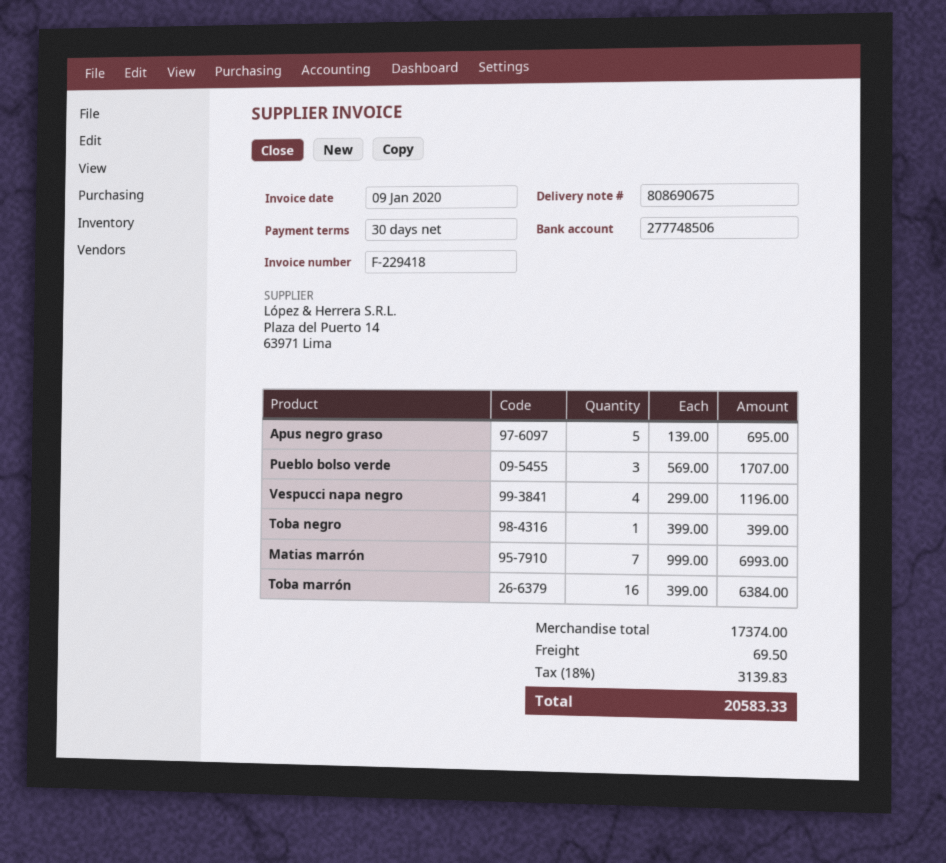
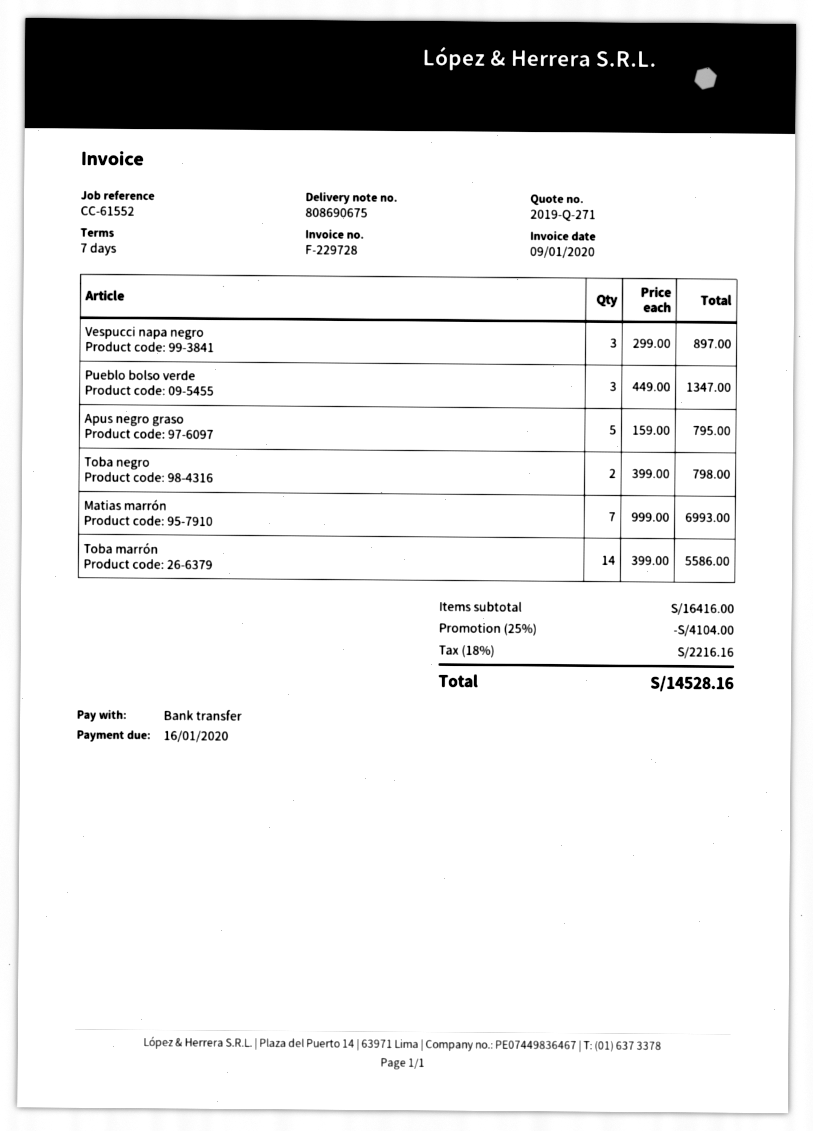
invoice number: F-229418 -> F-229728
payment terms: 30 days -> 7 days
Apus negro graso: 5 x 139.00 = 695.00 -> 5 x 159.00 = 795.00
Pueblo bolso verde: 3 x 569.00 = 1707.00 -> 3 x 449.00 = 1347.00
Vespucci napa negro: 4 x 299.00 = 1196.00 -> 3 x 299.00 = 897.00
Toba negro: 1 x 399.00 = 399.00 -> 2 x 399.00 = 798.00
Toba marrón: 16 x 399.00 = 6384.00 -> 14 x 399.00 = 5586.00
subtotal: 17374.00 -> 16416.00
discount: none -> 25% = 4104.00
shipping: 69.50 -> none
tax: 18% = 3139.83 -> 18% = 2216.16
total: 20583.33 -> 14528.16

